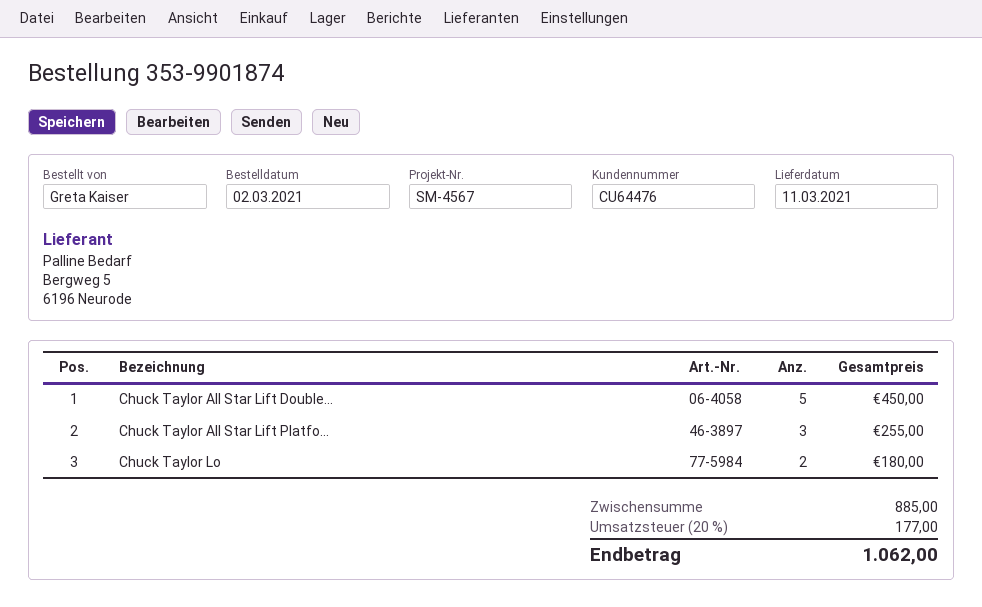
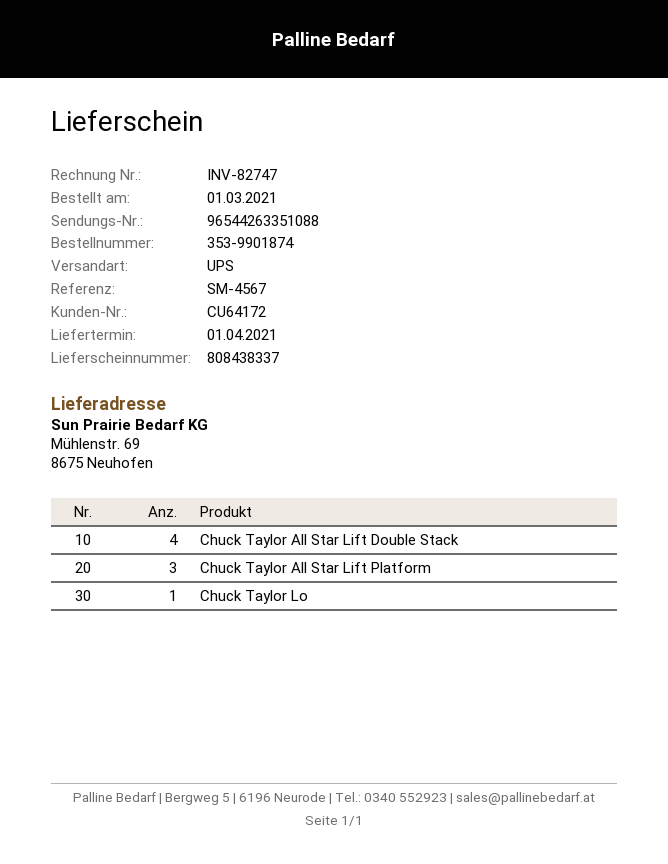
order date: 2021-03-02 -> 2021-03-01
delivery date: 2021-03-11 -> 2021-04-01
customer number: CU64476 -> CU64172
Chuck Taylor All Star Lift Double...: 5 -> 4
Chuck Taylor Lo: 2 -> 1

